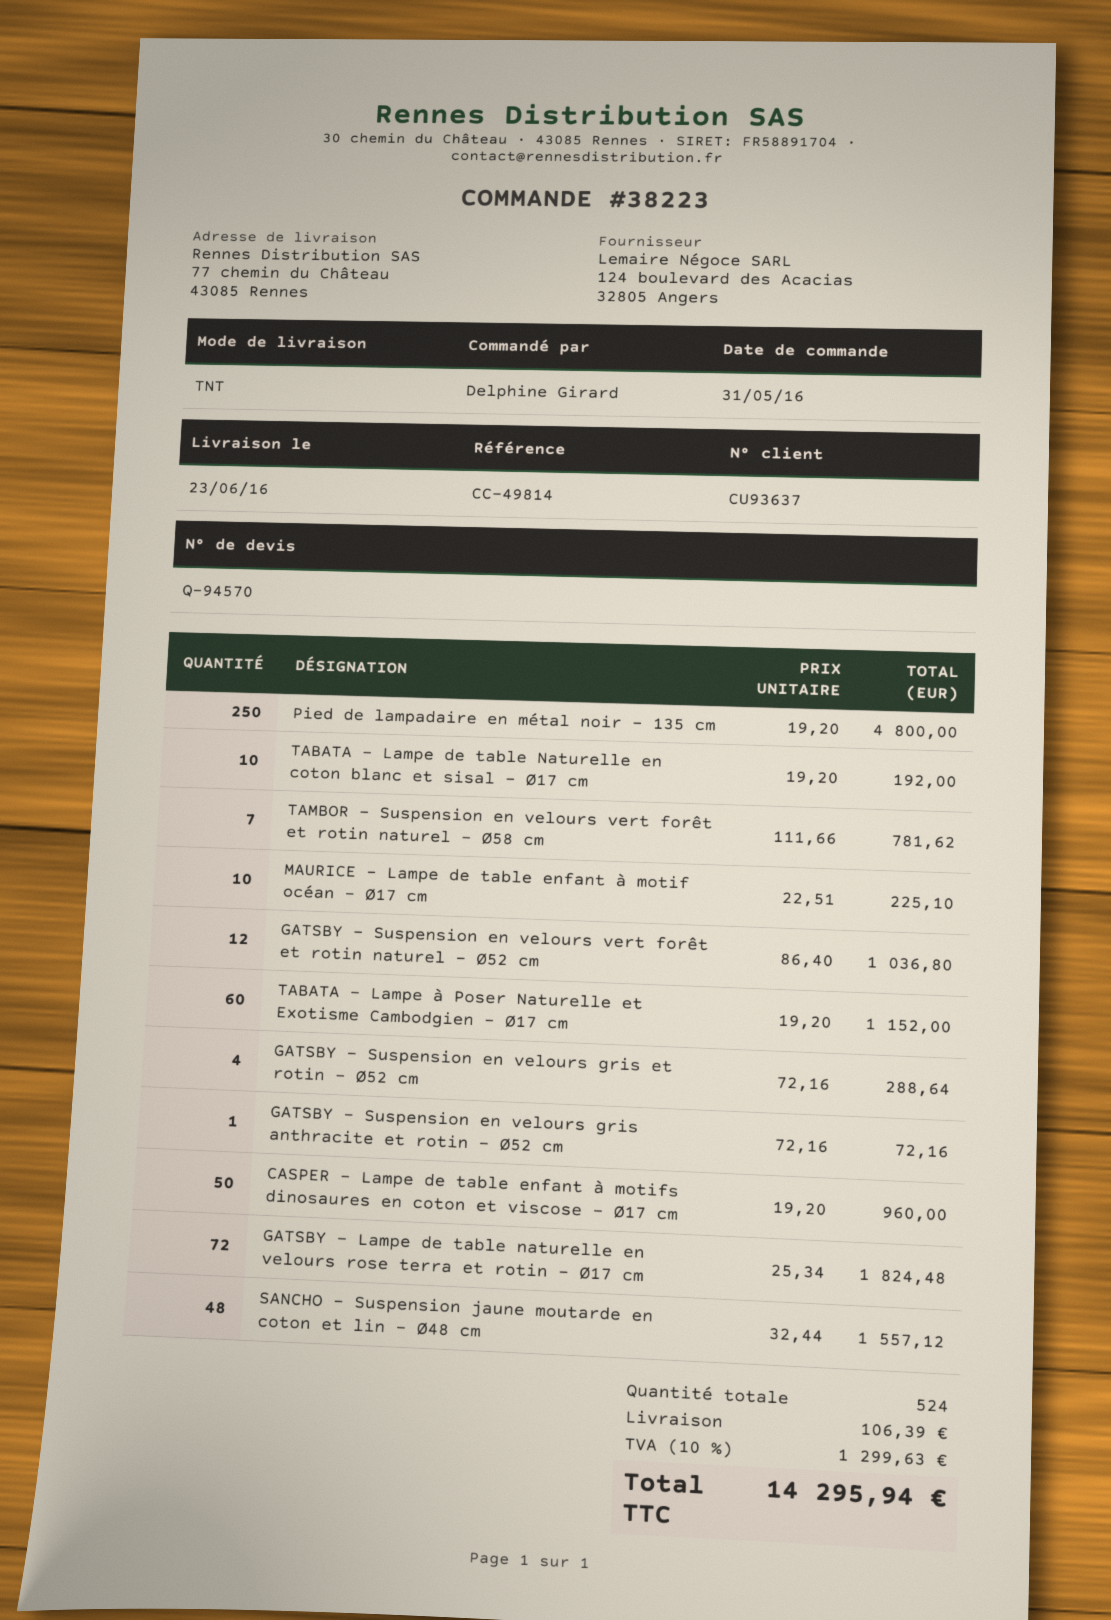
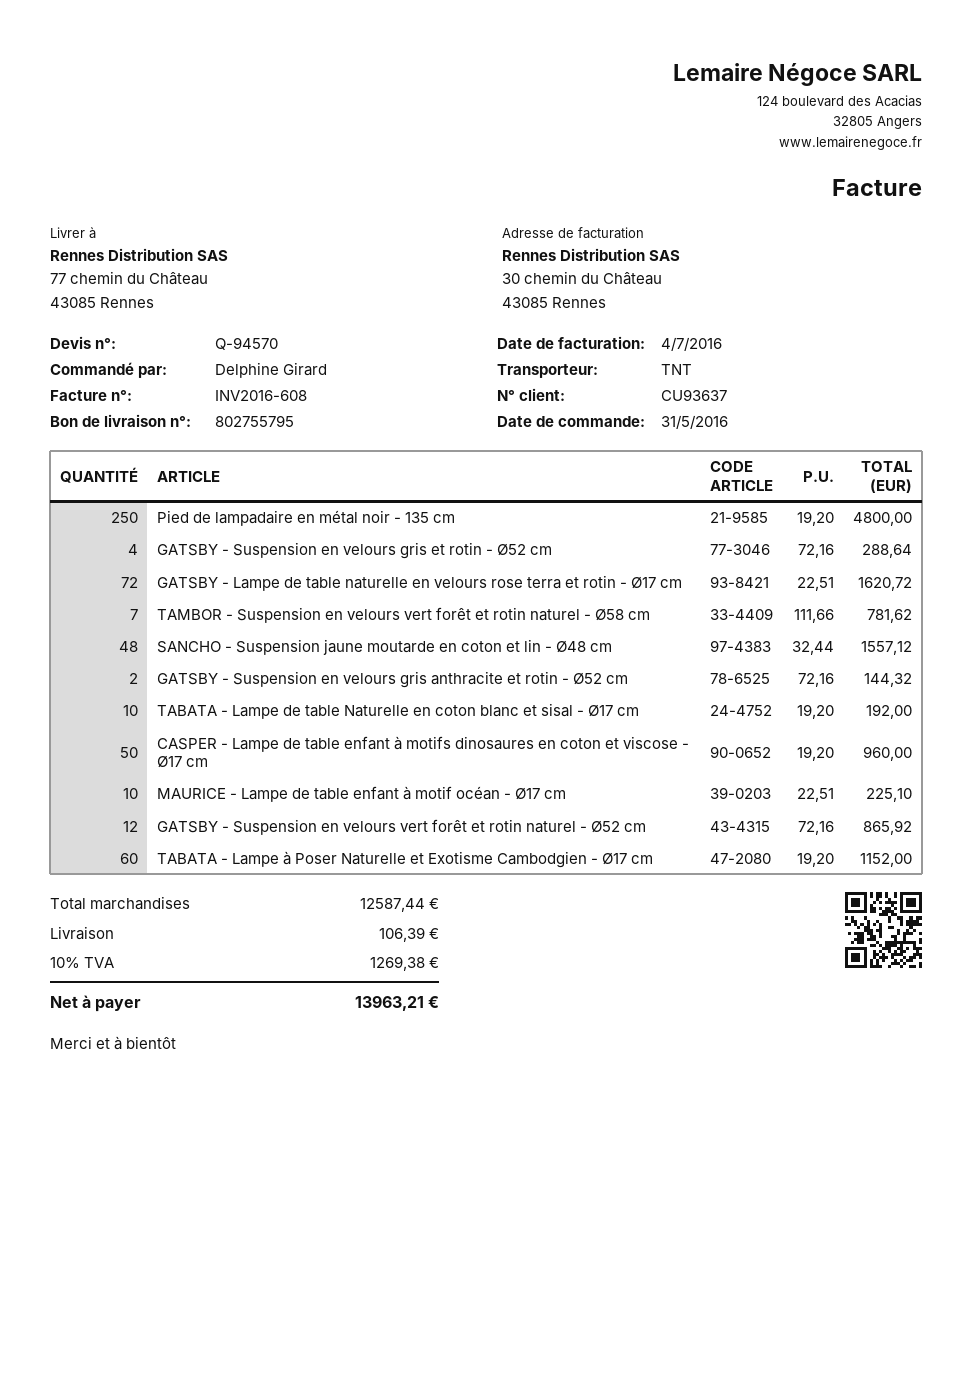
GATSBY - Suspension en velours vert forêt et rotin naturel - Ø52 cm: 12 x 86.40 = 1036.80 -> 12 x 72.16 = 865.92
GATSBY - Suspension en velours gris anthracite et rotin - Ø52 cm: 1 x 72.16 = 72.16 -> 2 x 72.16 = 144.32
GATSBY - Lampe de table naturelle en velours rose terra et rotin - Ø17 cm: 72 x 25.34 = 1824.48 -> 72 x 22.51 = 1620.72
tax: 10% = 1299.63 -> 10% = 1269.38
total: 14295.94 -> 13963.21

